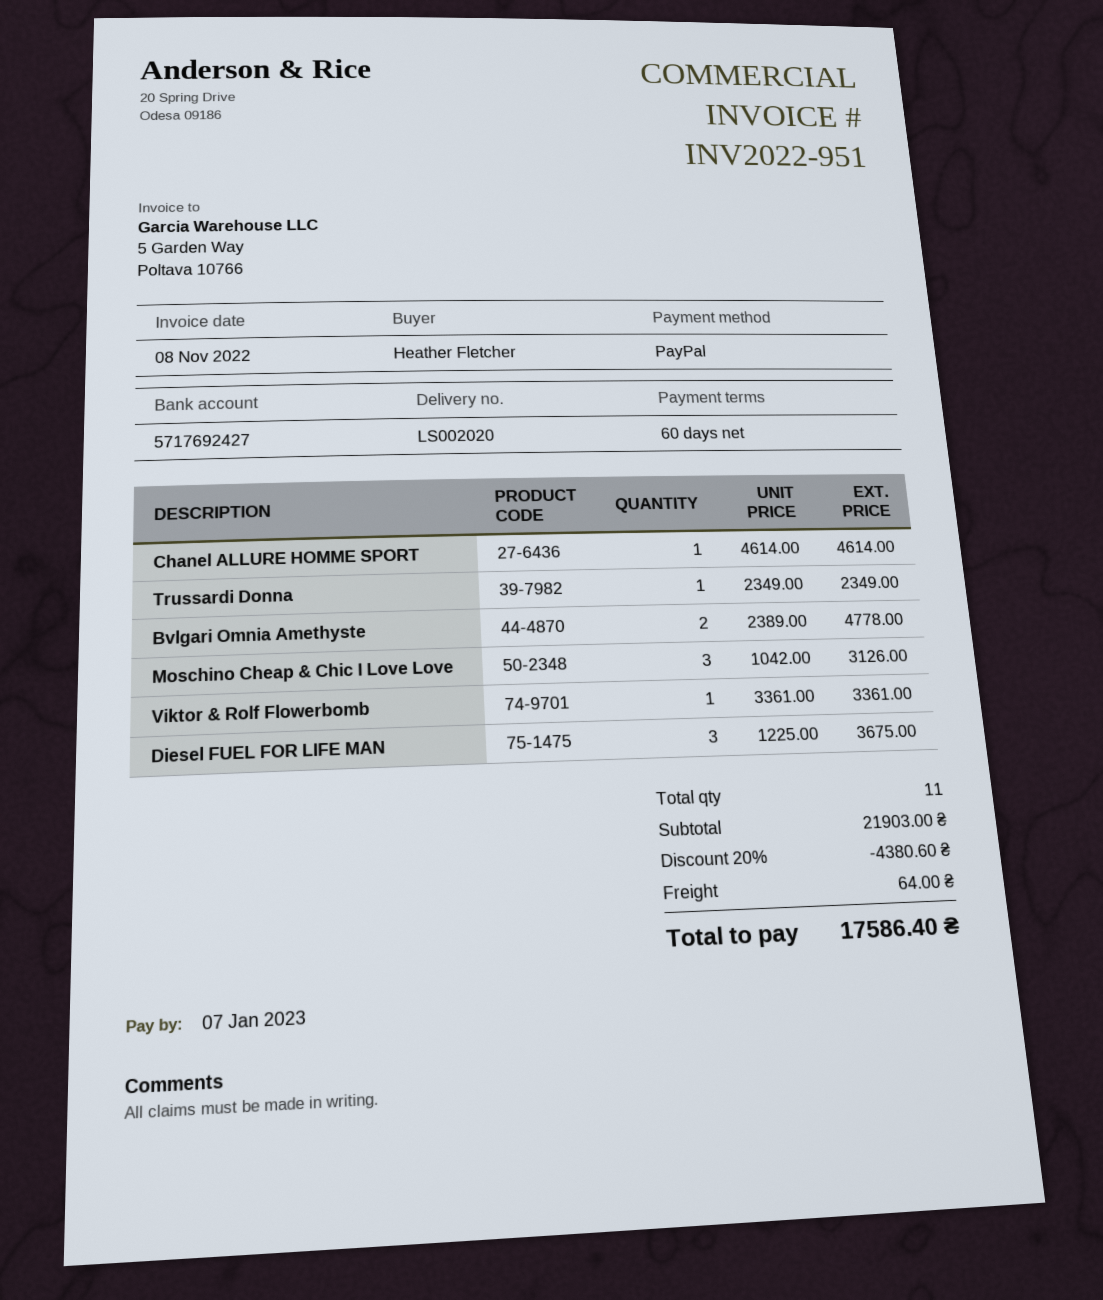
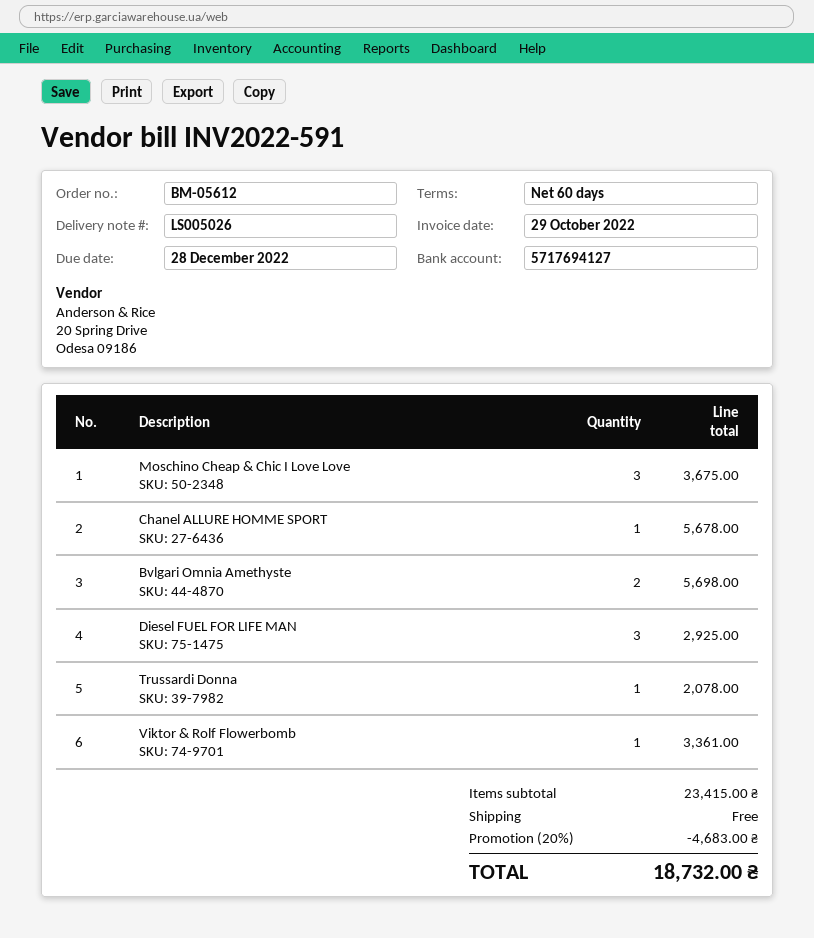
delivery note number: LS002020 -> LS005026
invoice number: INV2022-951 -> INV2022-591
invoice date: 2022-11-08 -> 2022-10-29
due date: 2023-01-07 -> 2022-12-28
bank account: 5717692427 -> 5717694127
Chanel ALLURE HOMME SPORT: 1 for 4614.00 -> 1 for 5678.00
Trussardi Donna: 1 for 2349.00 -> 1 for 2078.00
Bvlgari Omnia Amethyste: 2 for 4778.00 -> 2 for 5698.00
Moschino Cheap & Chic I Love Love: 3 for 3126.00 -> 3 for 3675.00
Diesel FUEL FOR LIFE MAN: 3 for 3675.00 -> 3 for 2925.00
subtotal: 21903.00 -> 23415.00
discount: 20% = 4380.60 -> 20% = 4683.00
shipping: 64.00 -> 0.00
total: 17586.40 -> 18732.00

